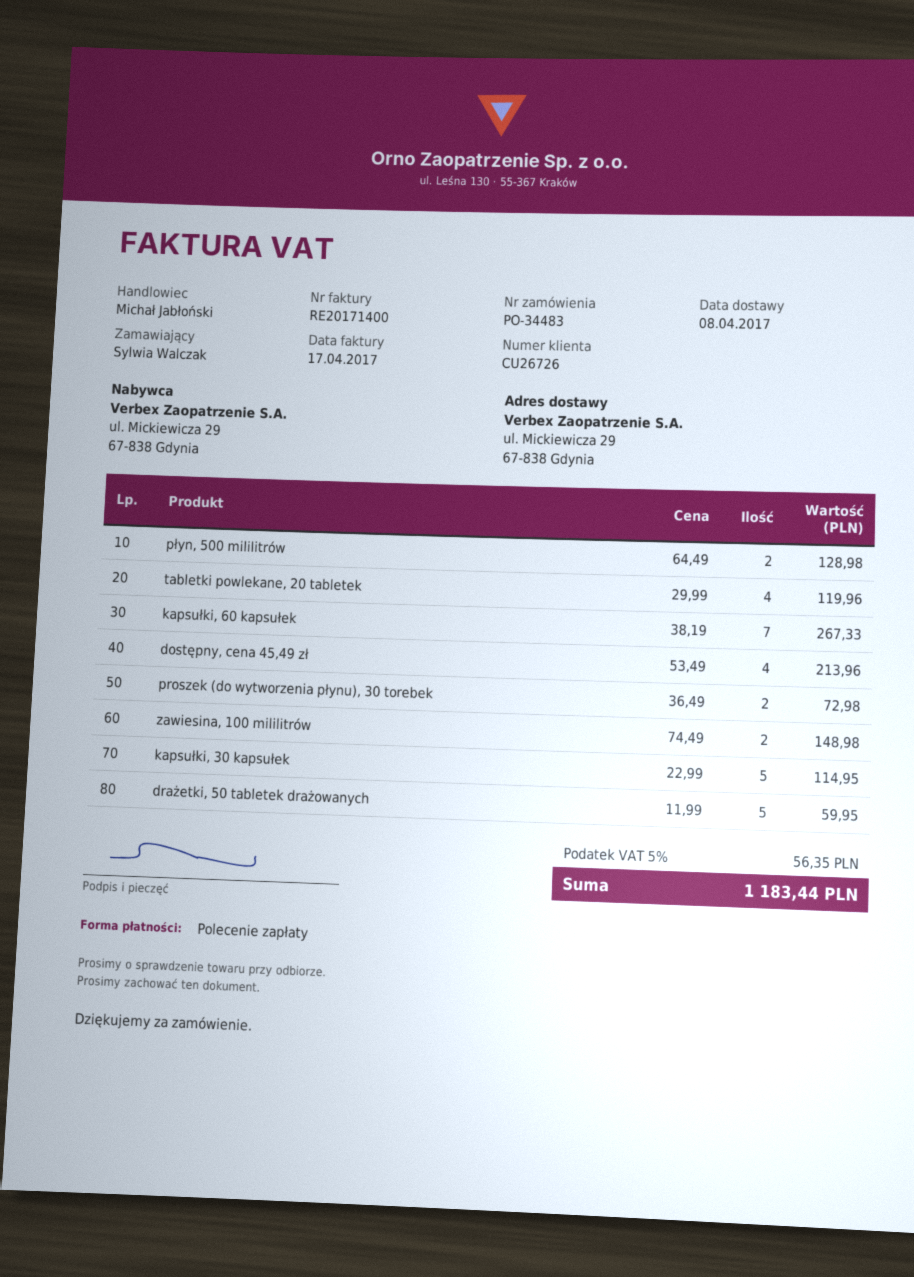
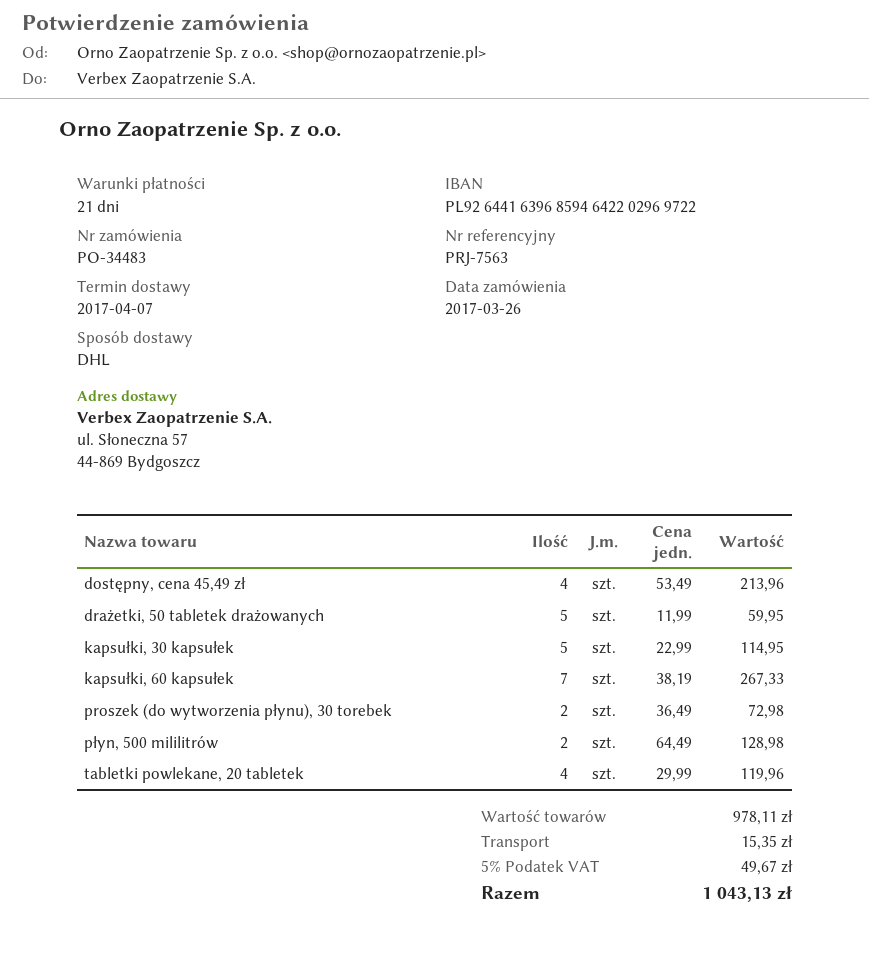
delivery date: 2017-04-08 -> 2017-04-07
ship to: ul. Mickiewicza 29, 67-838 Gdynia -> ul. Słoneczna 57, 44-869 Bydgoszcz
zawiesina, 100 mililitrów: 2 x 74.49 = 148.98 -> none
shipping: none -> 15.35
tax: 5% = 56.35 -> 5% = 49.67
total: 1183.44 -> 1043.13

